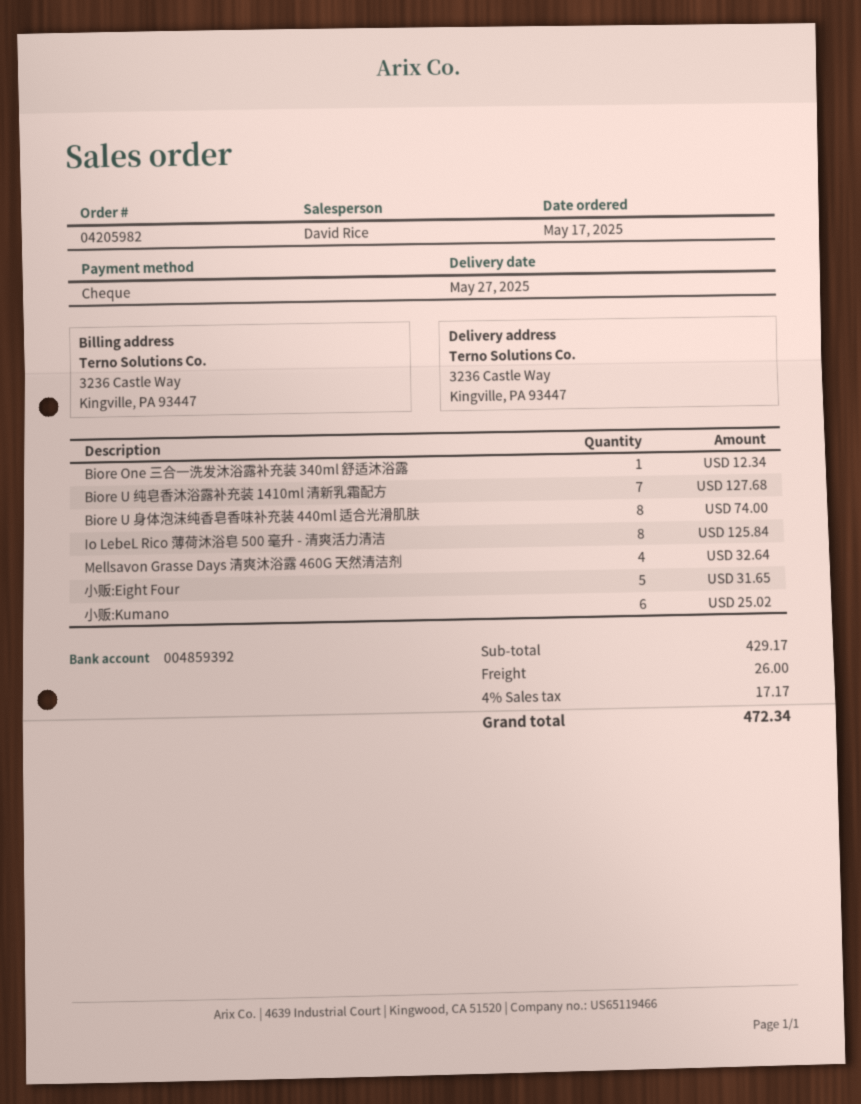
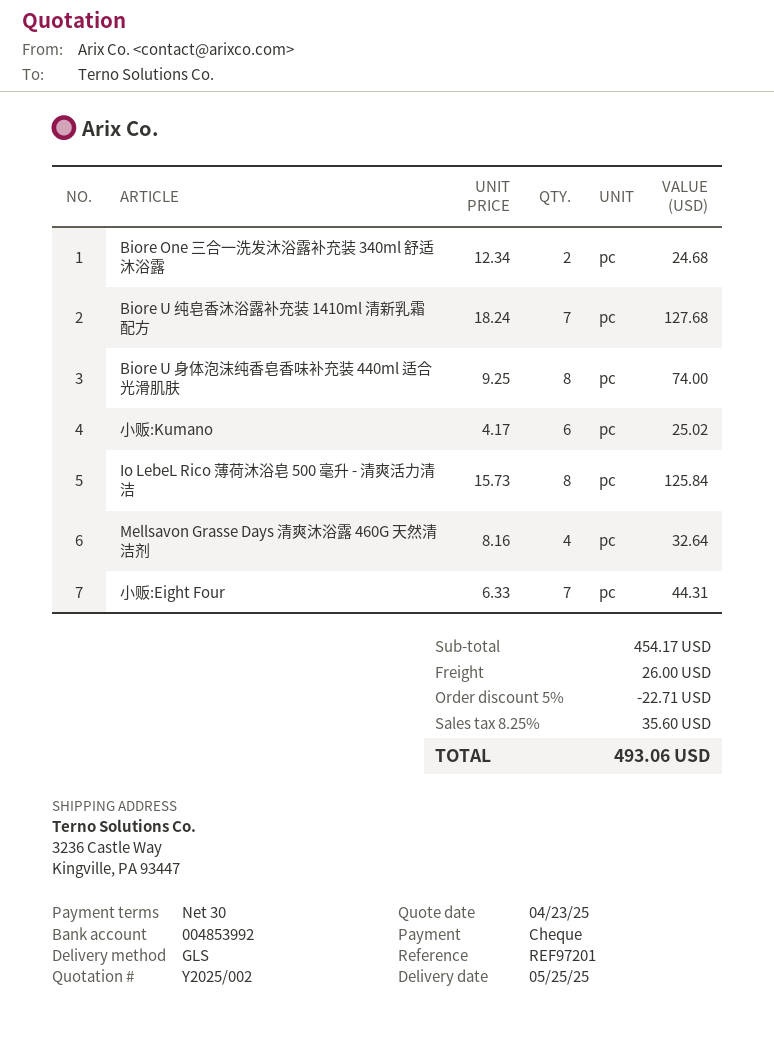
delivery date: 2025-05-27 -> 2025-05-25
bank account: 004859392 -> 004853992
Biore One 三合一洗发沐浴露补充装 340ml 舒适沐浴露: 1 for 12.34 -> 2 for 24.68
小贩:Eight Four: 5 for 31.65 -> 7 for 44.31
subtotal: 429.17 -> 454.17
discount: none -> 5% = 22.71
tax: 4% = 17.17 -> 8.25% = 35.60
total: 472.34 -> 493.06

